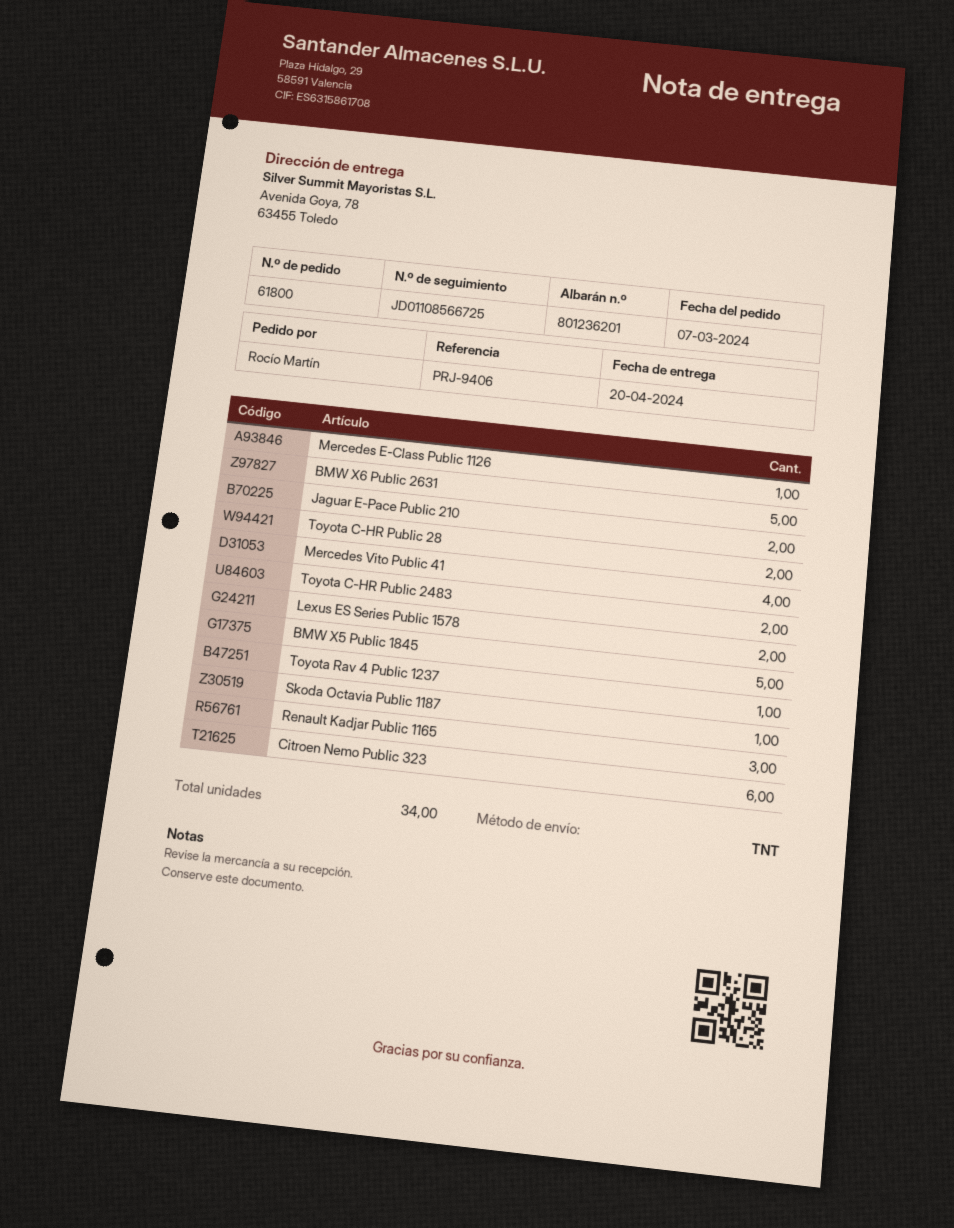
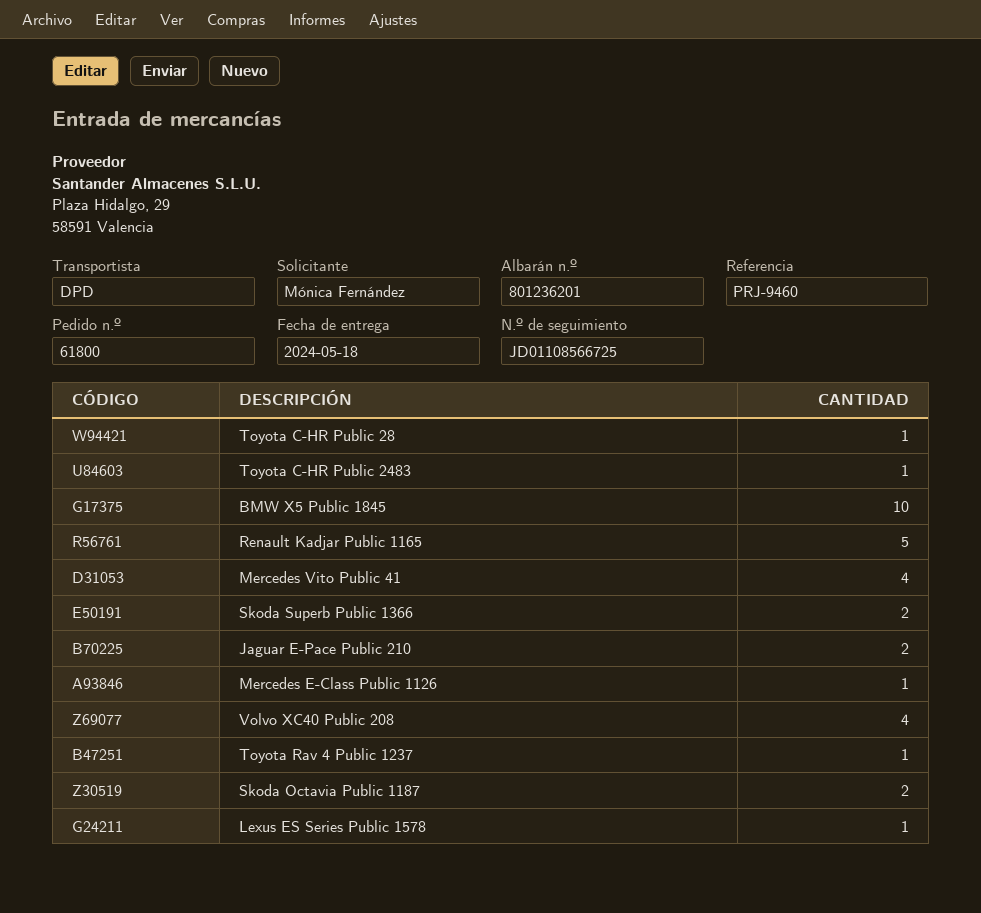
delivery date: 2024-04-20 -> 2024-05-18
reference: PRJ-9406 -> PRJ-9460
ordered by: Rocío Martín -> Mónica Fernández
shipping method: TNT -> DPD
BMW X6 Public 2631: 5 -> none
Toyota C-HR Public 28: 2 -> 1
Toyota C-HR Public 2483: 2 -> 1
Lexus ES Series Public 1578: 2 -> 1
BMW X5 Public 1845: 5 -> 10
Skoda Octavia Public 1187: 1 -> 2
Renault Kadjar Public 1165: 3 -> 5
Citroen Nemo Public 323: 6 -> none
Skoda Superb Public 1366: none -> 2
Volvo XC40 Public 208: none -> 4

